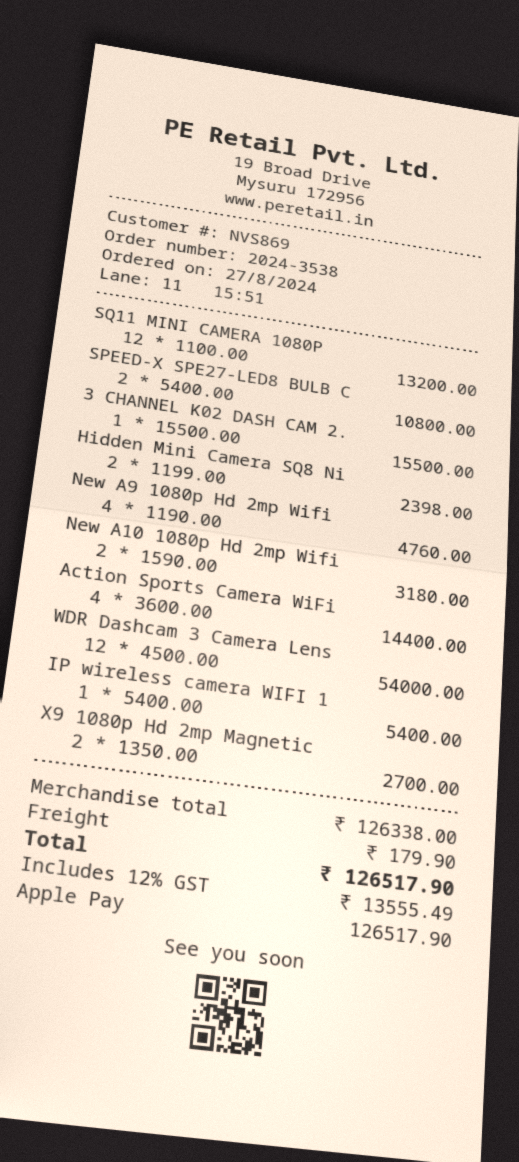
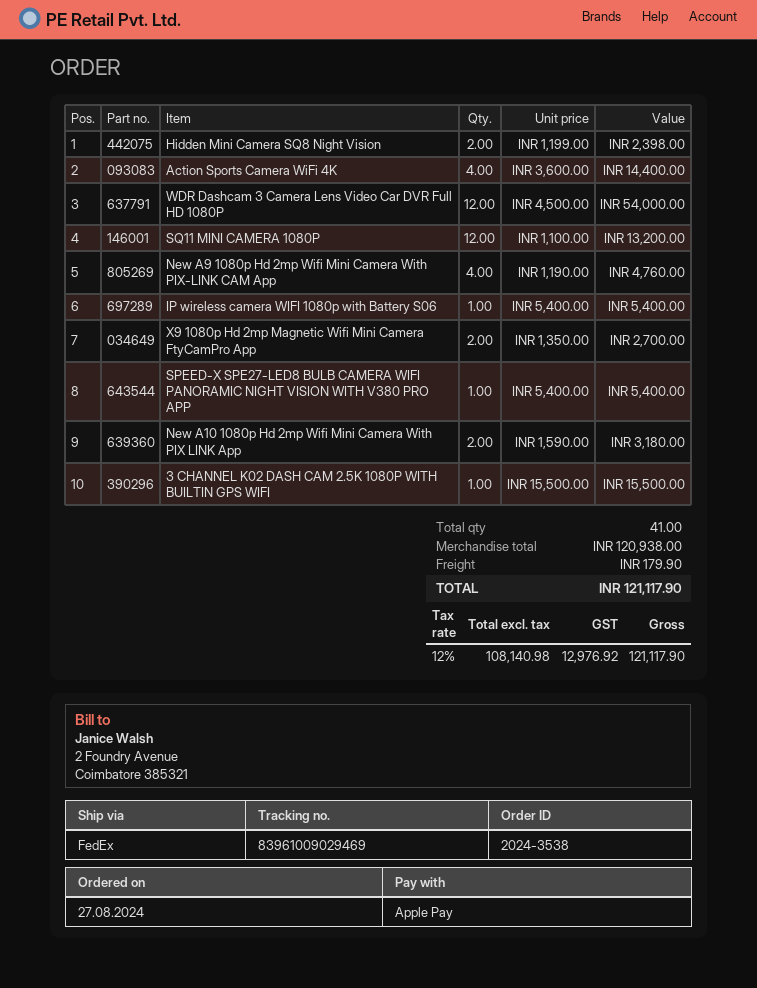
SPEED-X SPE27-LED8 BULB C: 2 x 5400.00 = 10800.00 -> 1 x 5400.00 = 5400.00
subtotal: 126338.00 -> 120938.00
tax: 12% = 13555.49 -> 12% = 12976.92
total: 126517.90 -> 121117.90

